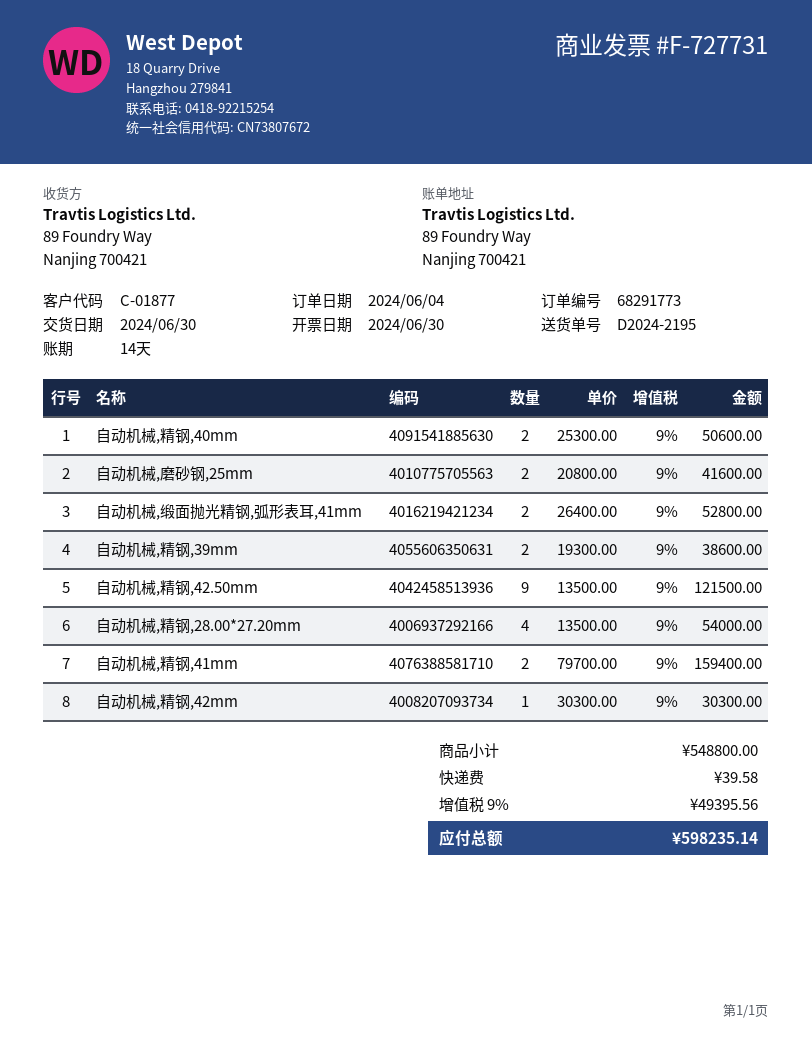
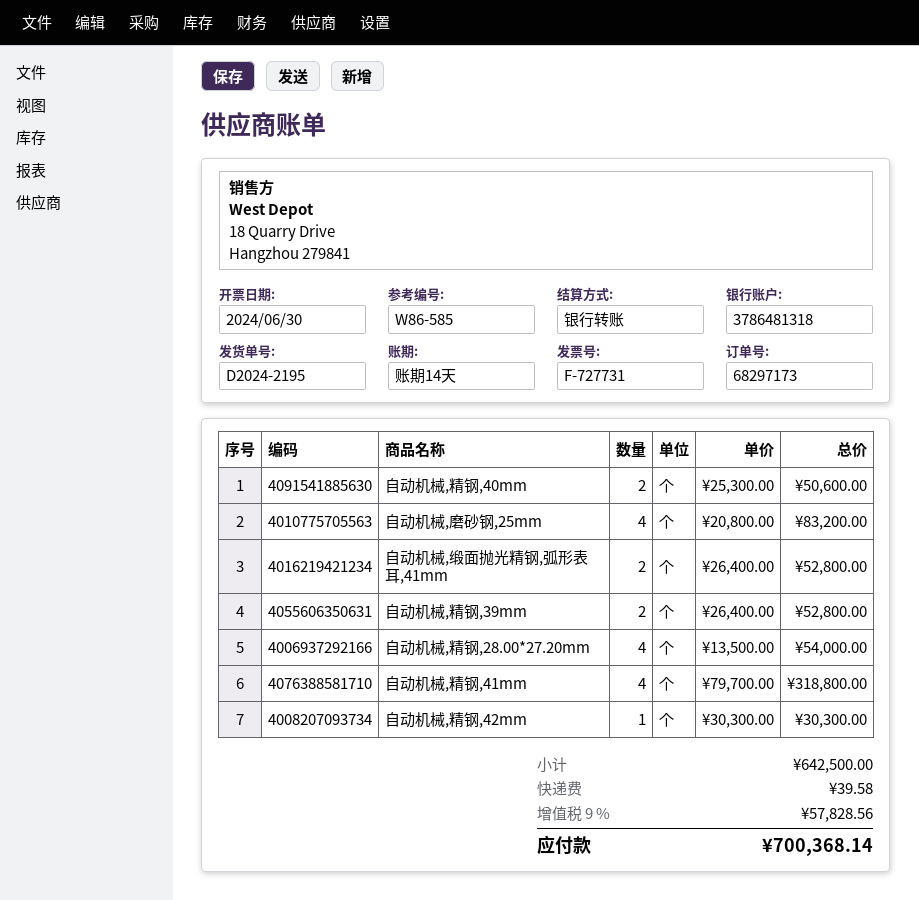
order number: 68291773 -> 68297173
自动机械,磨砂钢,25mm: 2 x 20800.00 = 41600.00 -> 4 x 20800.00 = 83200.00
自动机械,精钢,39mm: 2 x 19300.00 = 38600.00 -> 2 x 26400.00 = 52800.00
自动机械,精钢,42.50mm: 9 x 13500.00 = 121500.00 -> none
自动机械,精钢,41mm: 2 x 79700.00 = 159400.00 -> 4 x 79700.00 = 318800.00
subtotal: 548800.00 -> 642500.00
tax: 9% = 49395.56 -> 9% = 57828.56
total: 598235.14 -> 700368.14

